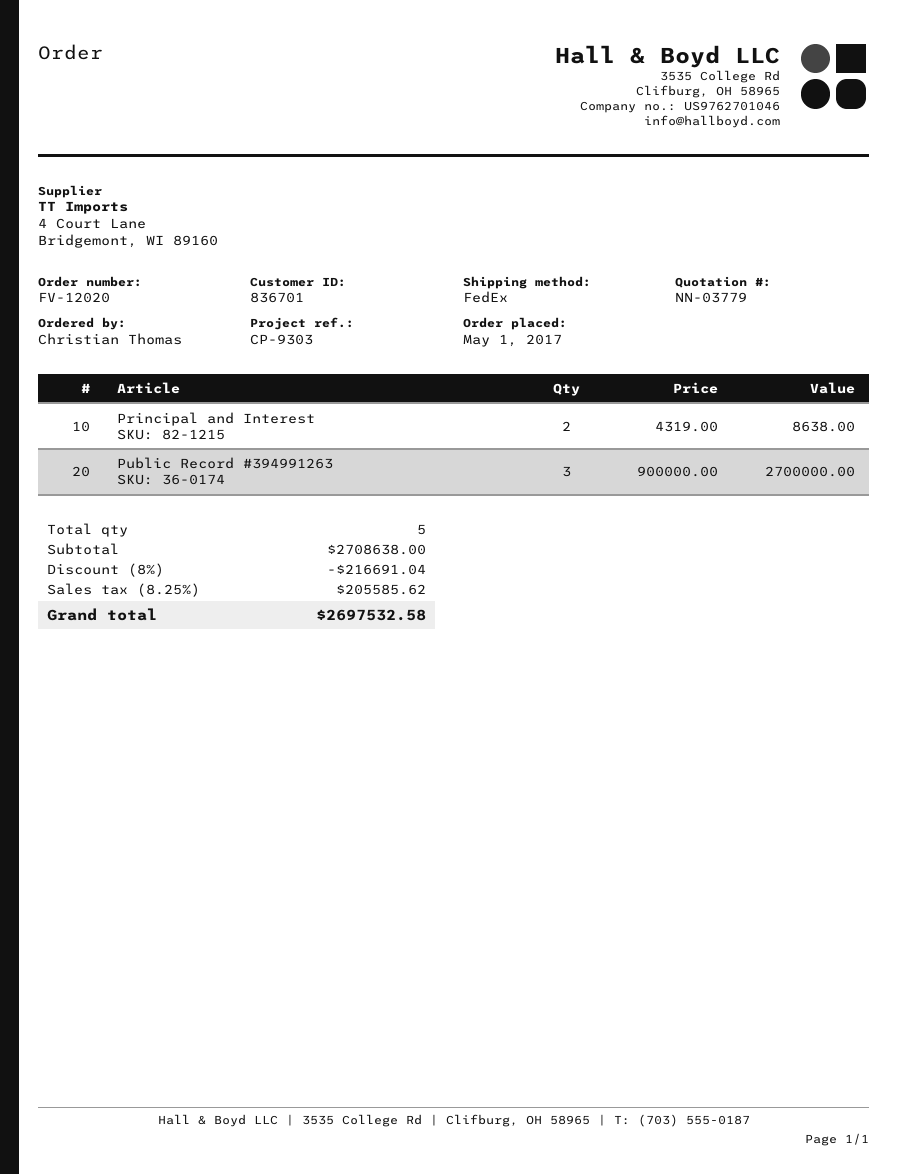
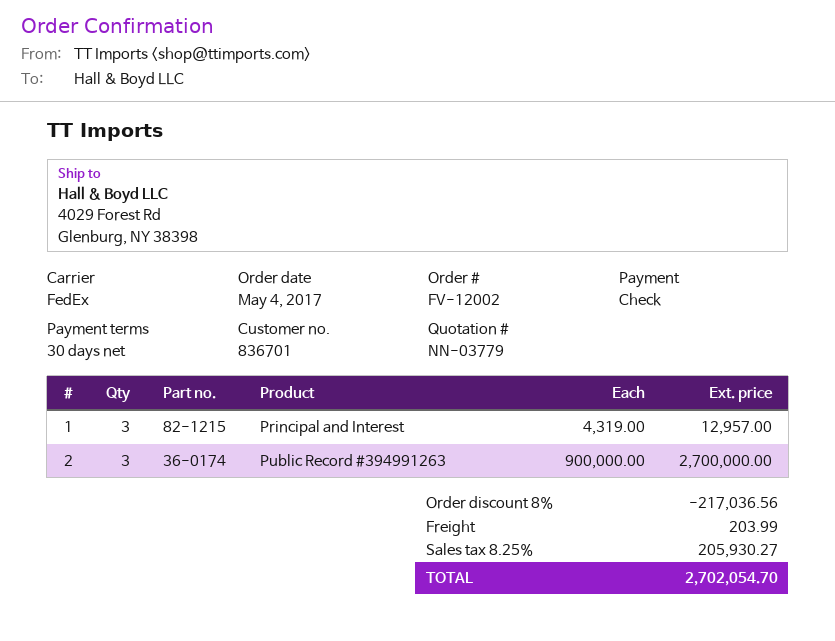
order number: FV-12020 -> FV-12002
order date: 2017-05-01 -> 2017-05-04
Principal and Interest: 2 x 4319.00 = 8638.00 -> 3 x 4319.00 = 12957.00
discount: 8% = 216691.04 -> 8% = 217036.56
shipping: none -> 203.99
tax: 8.25% = 205585.62 -> 8.25% = 205930.27
total: 2697532.58 -> 2702054.70

